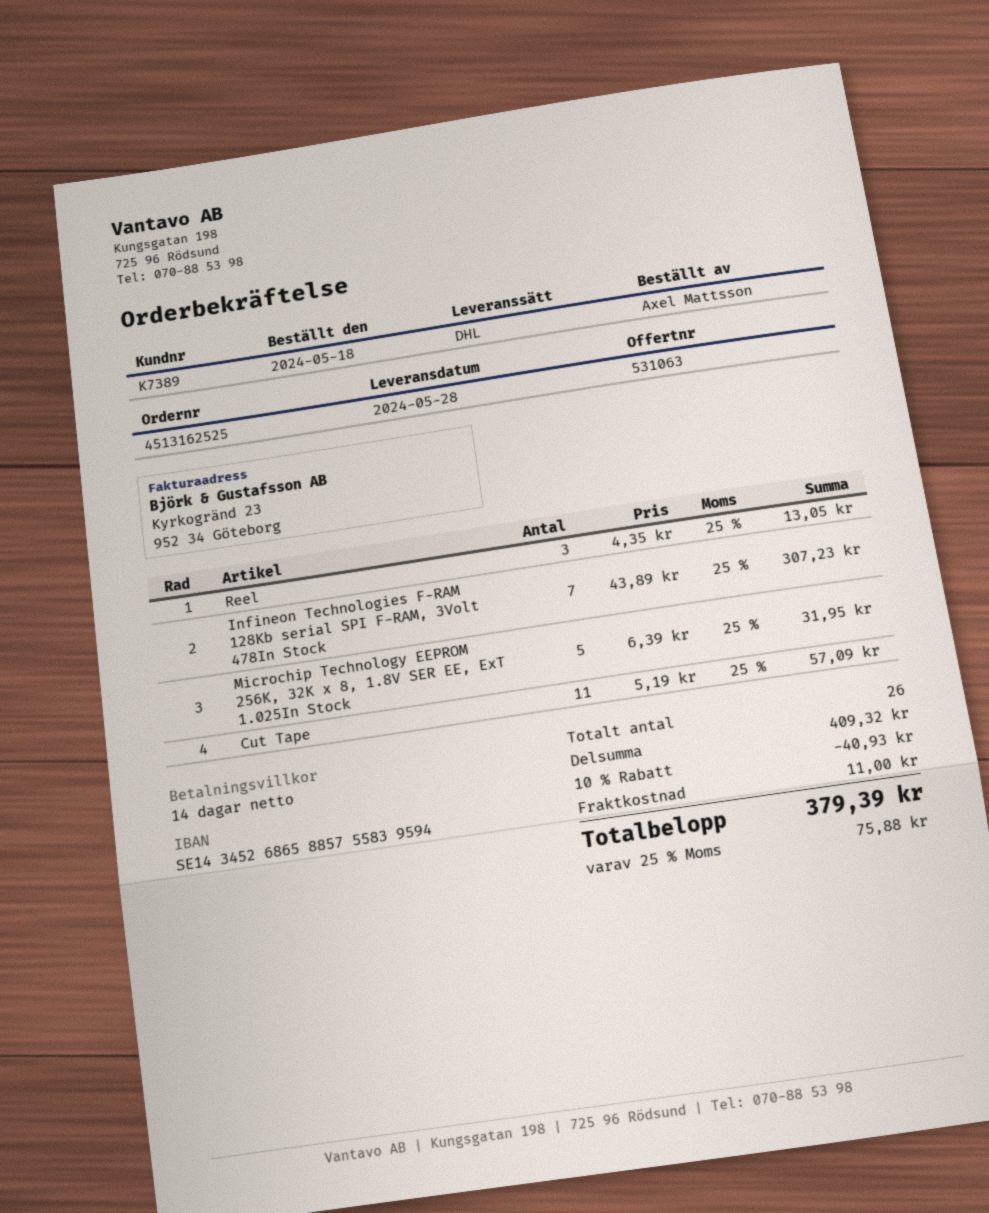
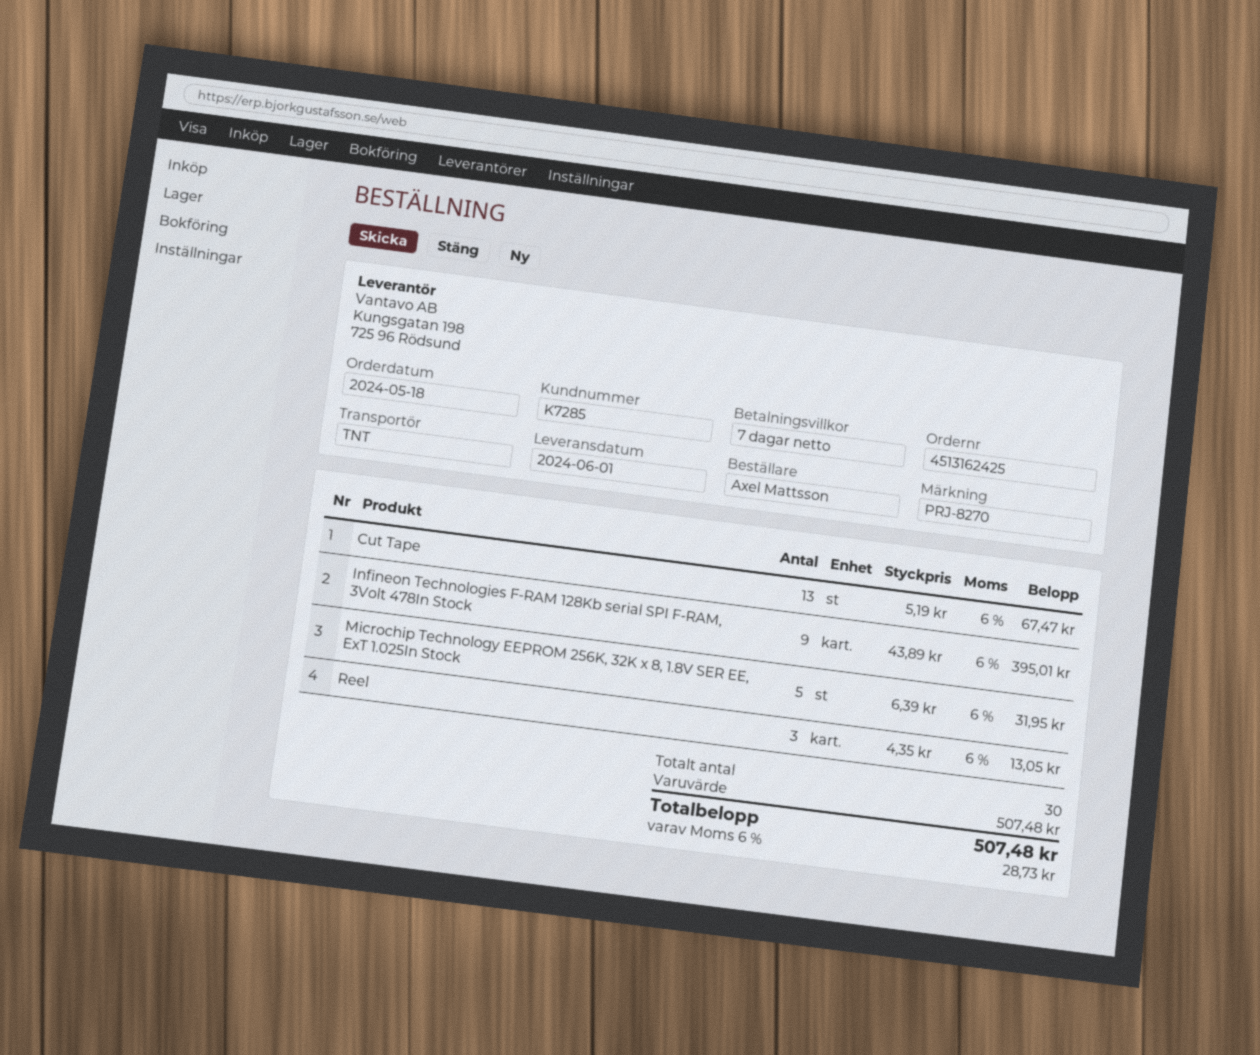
order number: 4513162525 -> 4513162425
delivery date: 2024-05-28 -> 2024-06-01
payment terms: 14 days -> 7 days
customer number: K7389 -> K7285
shipping method: DHL -> TNT
Infineon Technologies F-RAM 128Kb serial SPI F-RAM, 3Volt 478In Stock: 7 x 43.89 = 307.23 -> 9 x 43.89 = 395.01
Cut Tape: 11 x 5.19 = 57.09 -> 13 x 5.19 = 67.47
total quantity: 26 -> 30
subtotal: 409.32 -> 507.48
discount: 10% = 40.93 -> none
shipping: 11.00 -> none
tax: 25% = 75.88 -> 6% = 28.73
total: 379.39 -> 507.48

